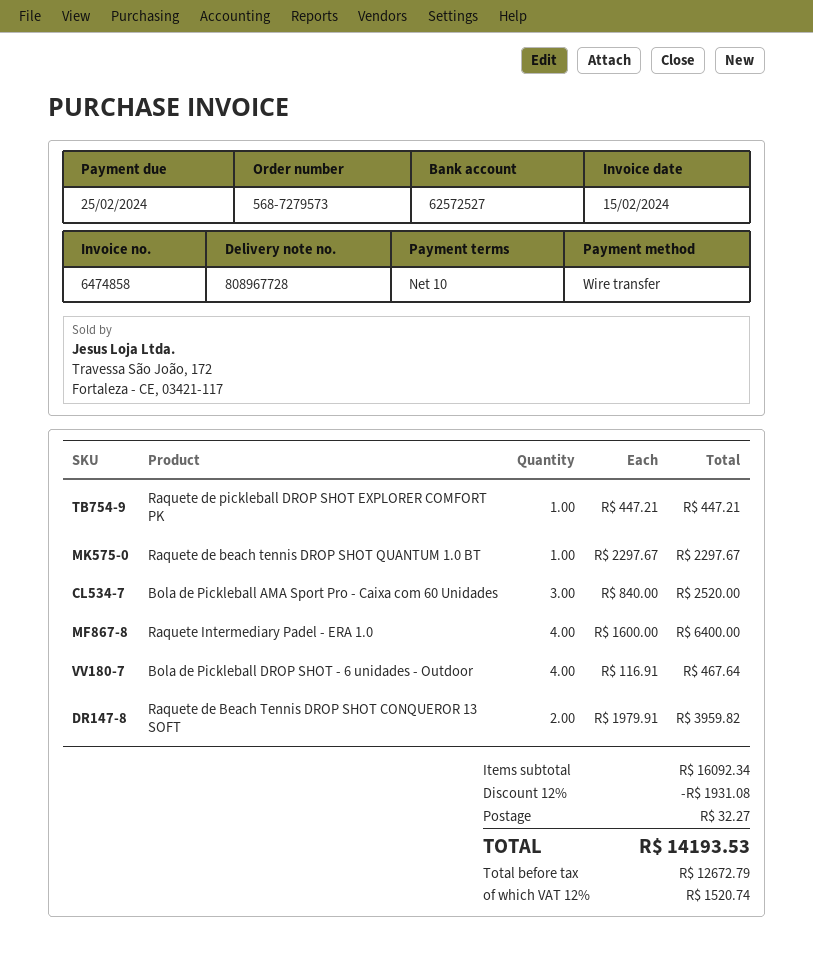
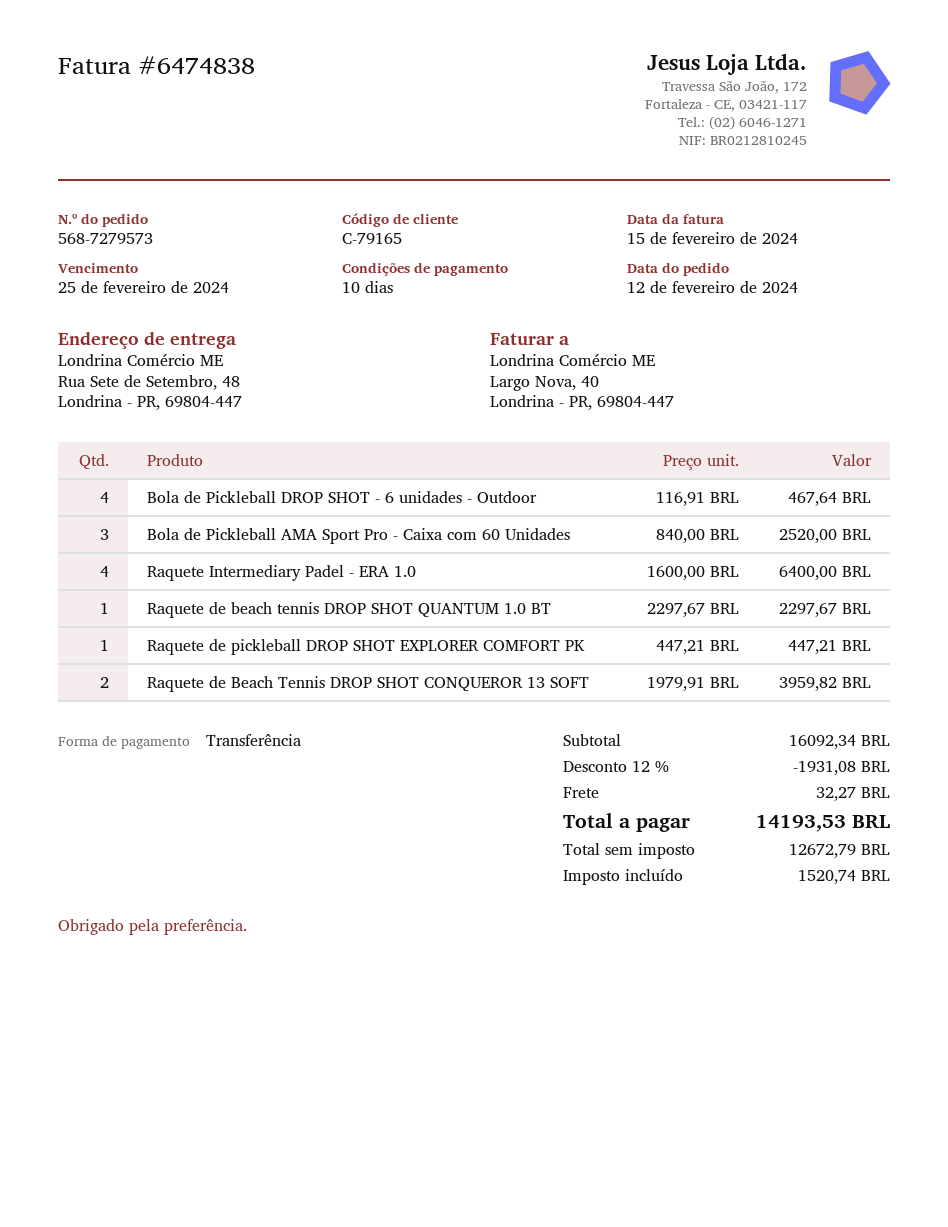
invoice number: 6474858 -> 6474838

